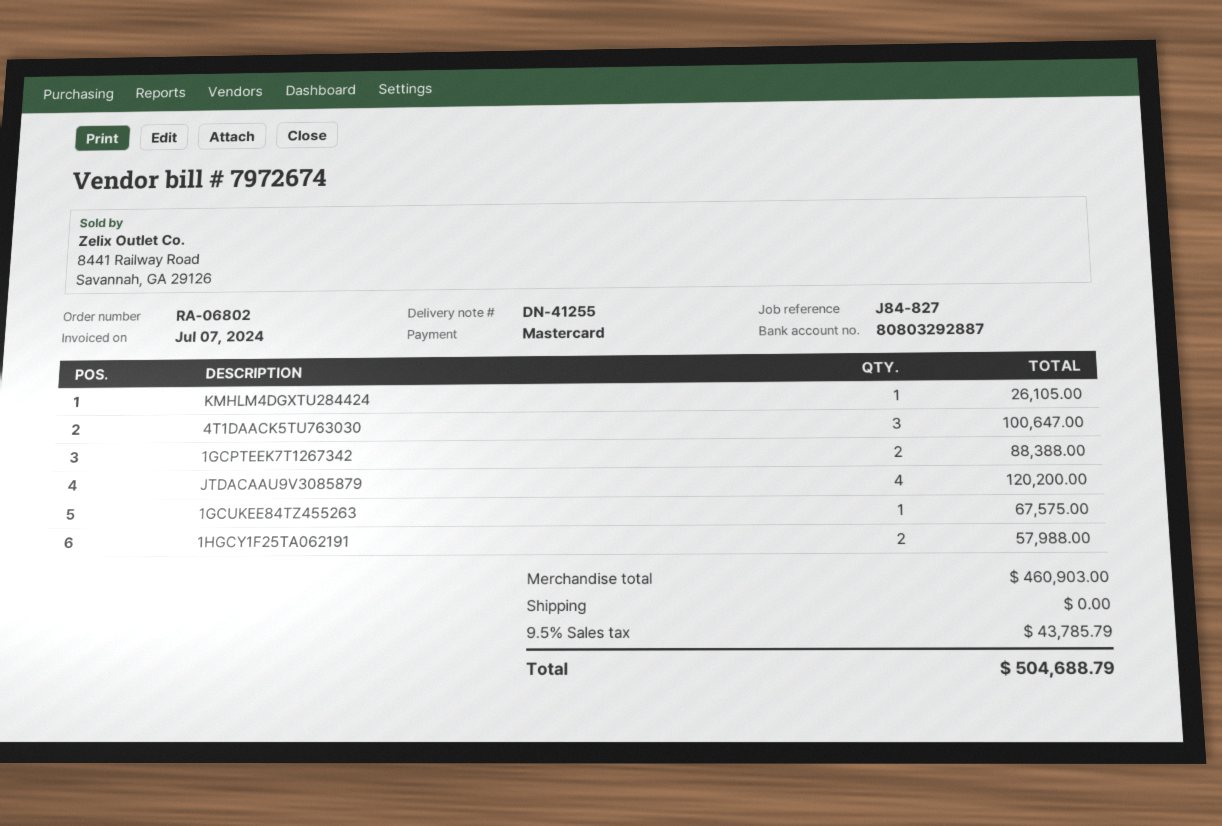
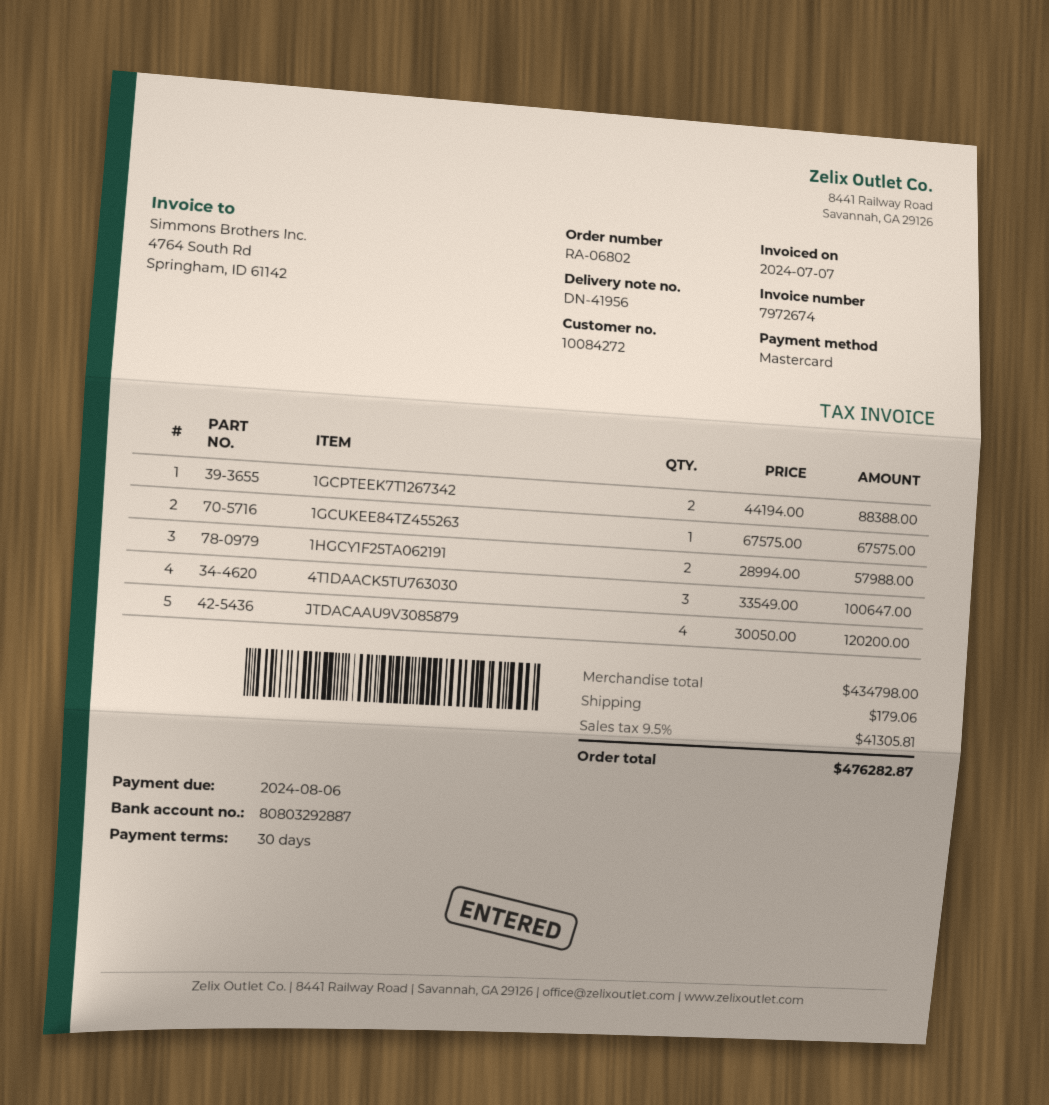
delivery note number: DN-41255 -> DN-41956
KMHLM4DGXTU284424: 1 for 26105.00 -> none
subtotal: 460903.00 -> 434798.00
shipping: 0.00 -> 179.06
tax: 9.5% = 43785.79 -> 9.5% = 41305.81
total: 504688.79 -> 476282.87

